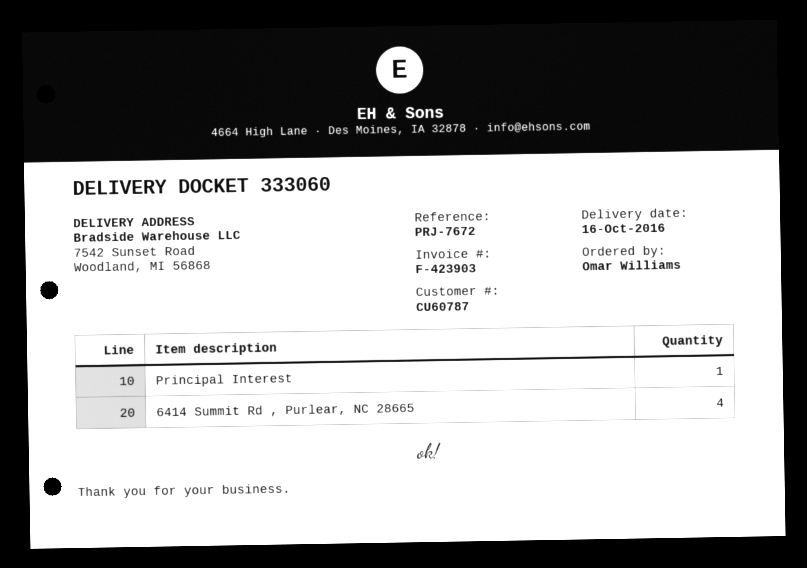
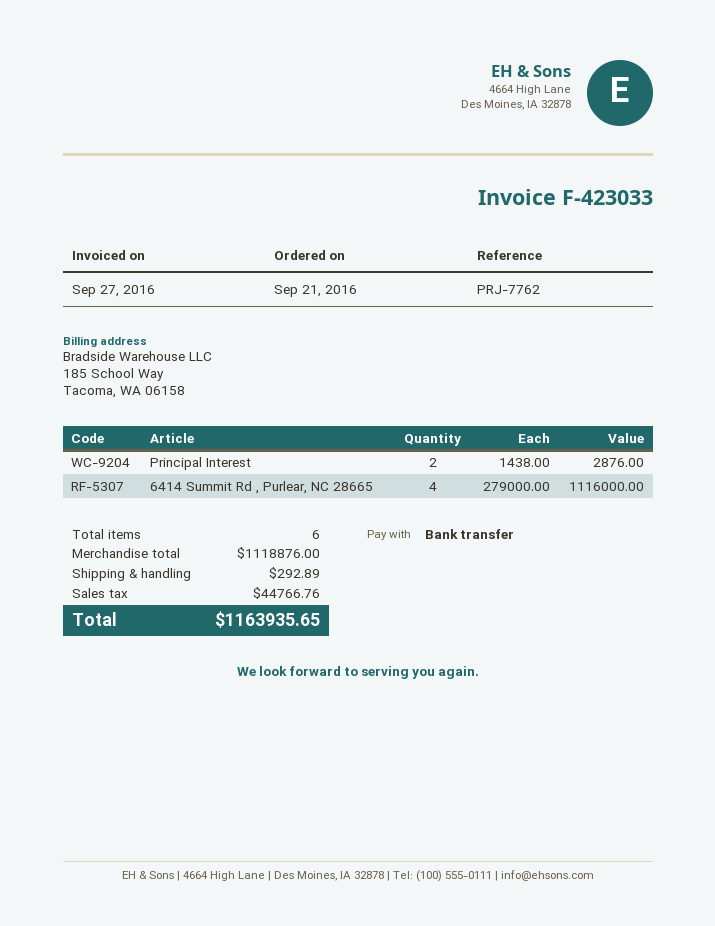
invoice number: F-423903 -> F-423033
reference: PRJ-7672 -> PRJ-7762
Principal Interest: 1 -> 2

